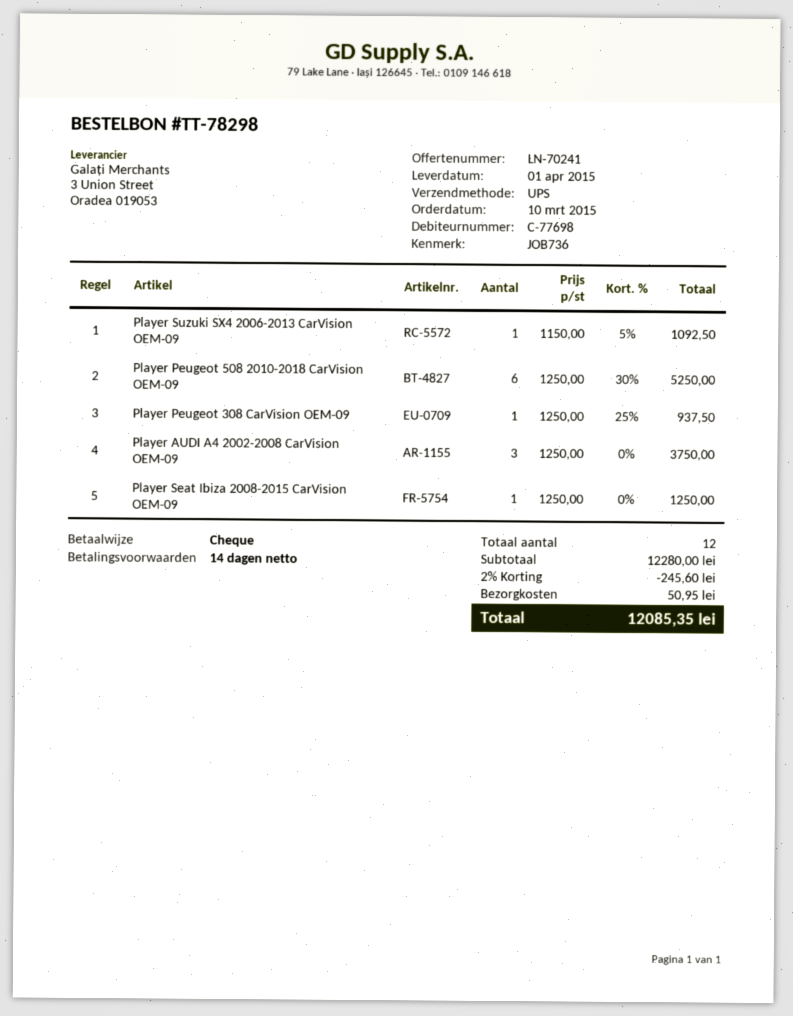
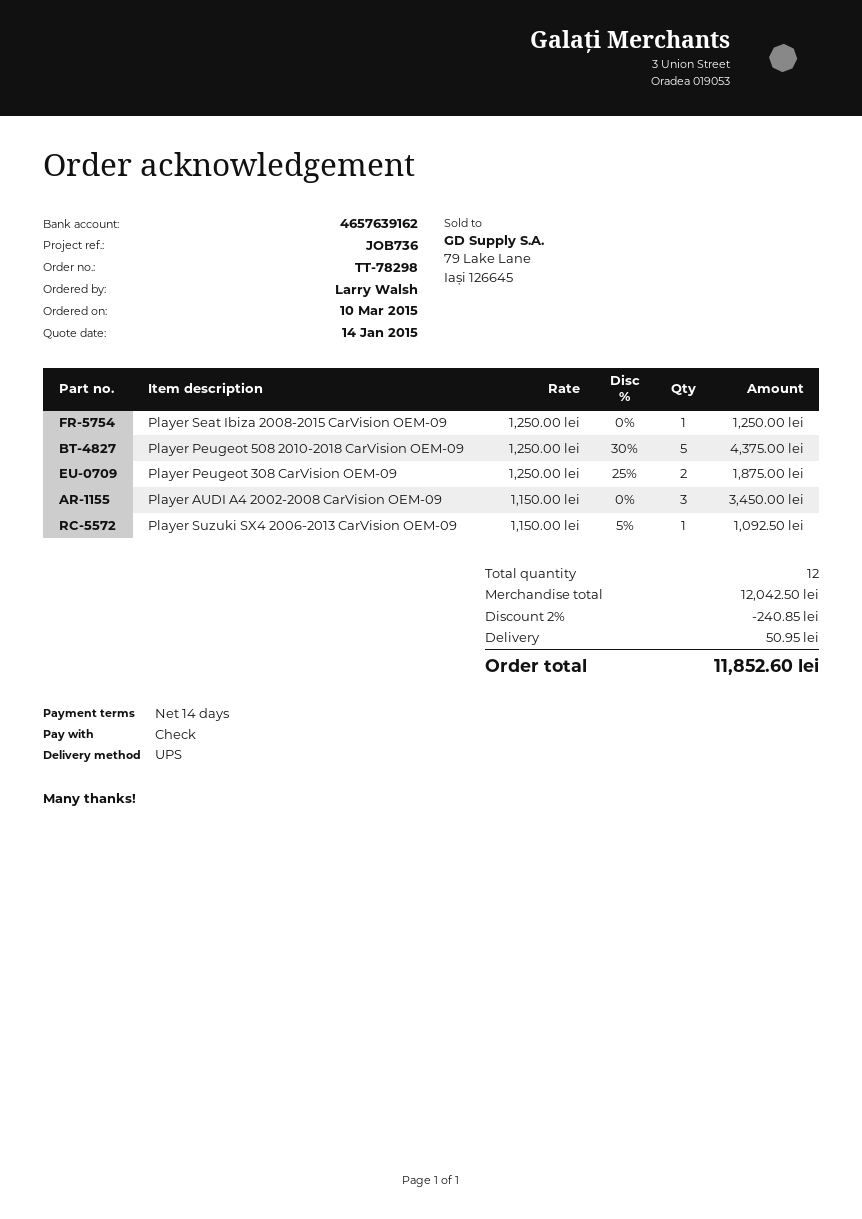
Player Peugeot 508 2010-2018 CarVision OEM-09: 6 x 1250.00 - 30% = 5250.00 -> 5 x 1250.00 - 30% = 4375.00
Player Peugeot 308 CarVision OEM-09: 1 x 1250.00 - 25% = 937.50 -> 2 x 1250.00 - 25% = 1875.00
Player AUDI A4 2002-2008 CarVision OEM-09: 3 x 1250.00 = 3750.00 -> 3 x 1150.00 = 3450.00
subtotal: 12280.00 -> 12042.50
discount: 2% = 245.60 -> 2% = 240.85
total: 12085.35 -> 11852.60

